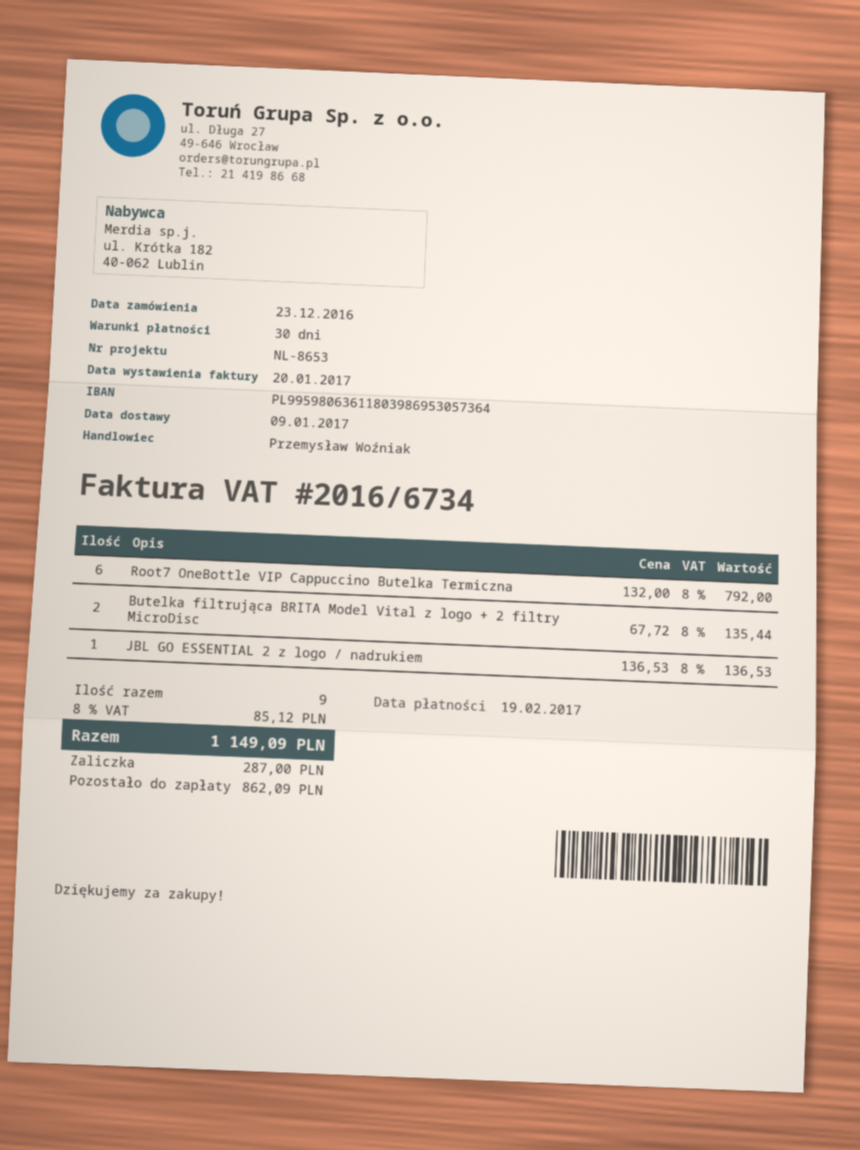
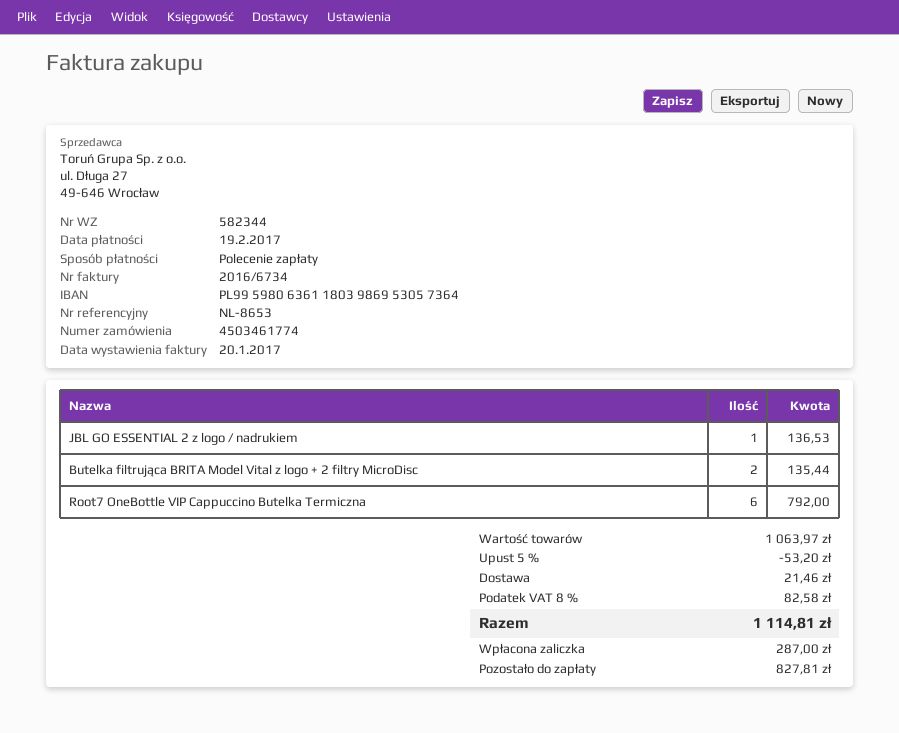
discount: none -> 5% = 53.20
shipping: none -> 21.46
tax: 8% = 85.12 -> 8% = 82.58
total: 1149.09 -> 1114.81
balance: 862.09 -> 827.81

